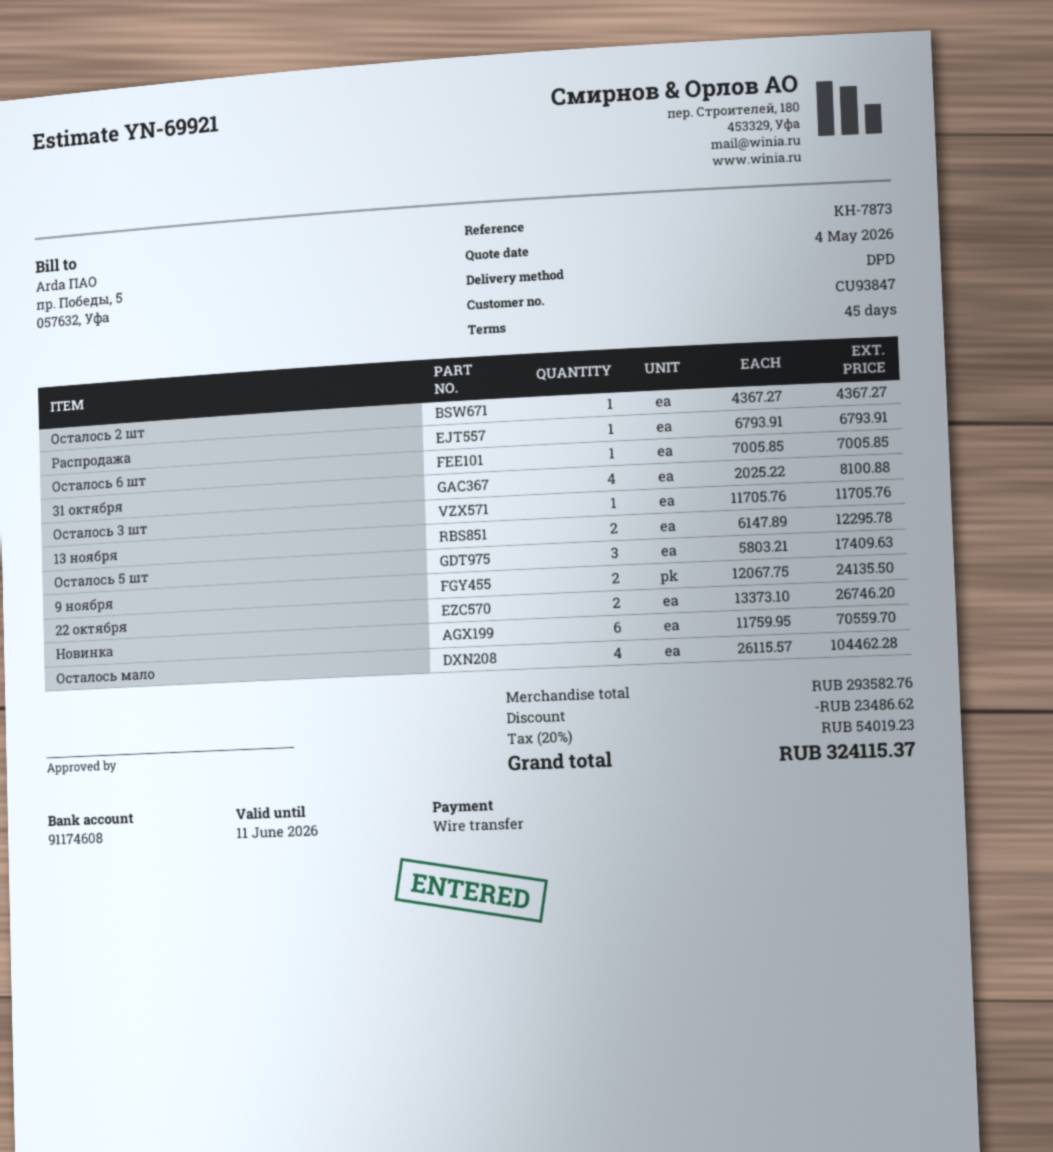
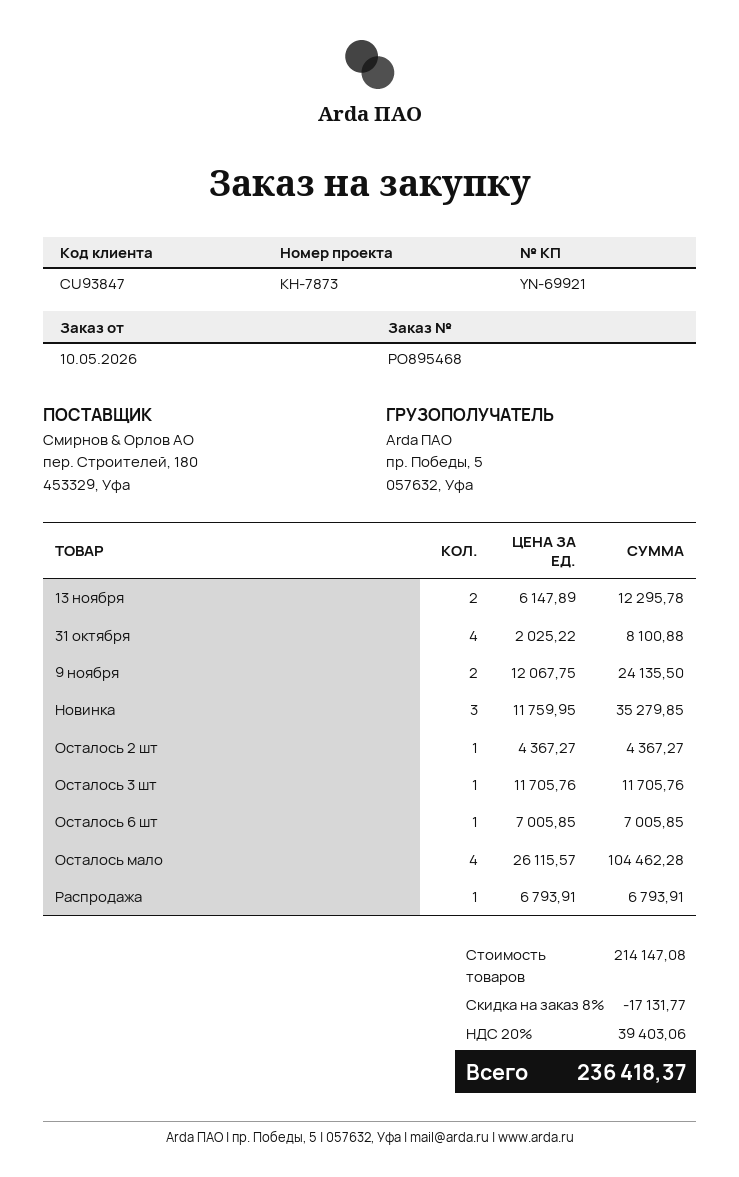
Осталось 5 шт: 3 x 5803.21 = 17409.63 -> none
22 октября: 2 x 13373.10 = 26746.20 -> none
Новинка: 6 x 11759.95 = 70559.70 -> 3 x 11759.95 = 35279.85
subtotal: 293582.76 -> 214147.08
discount: 23486.62 -> 17131.77
tax: 20% = 54019.23 -> 20% = 39403.06
total: 324115.37 -> 236418.37

